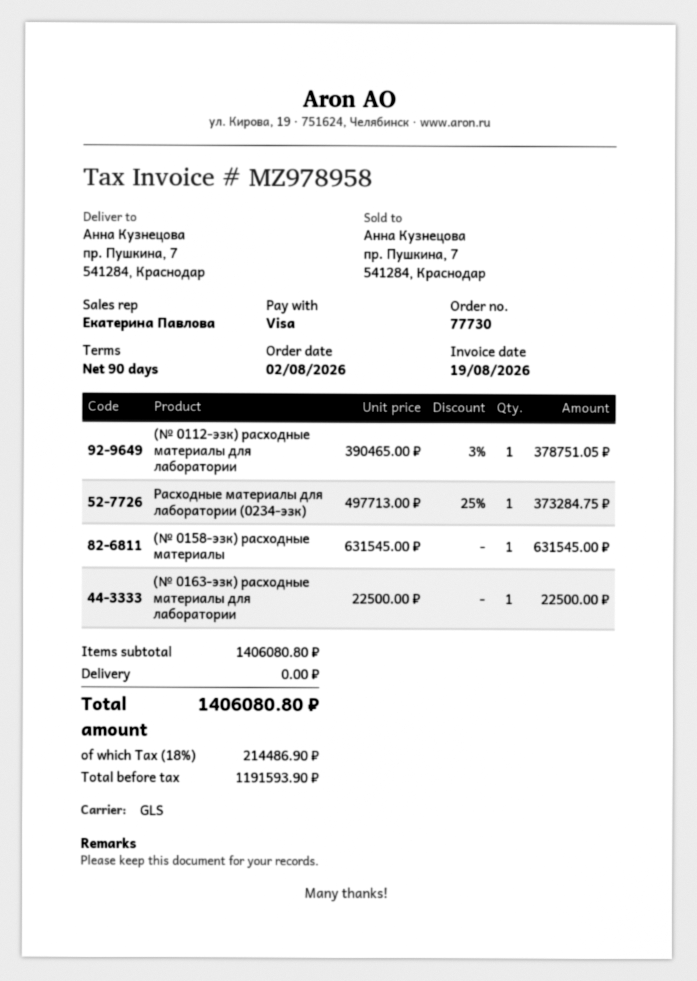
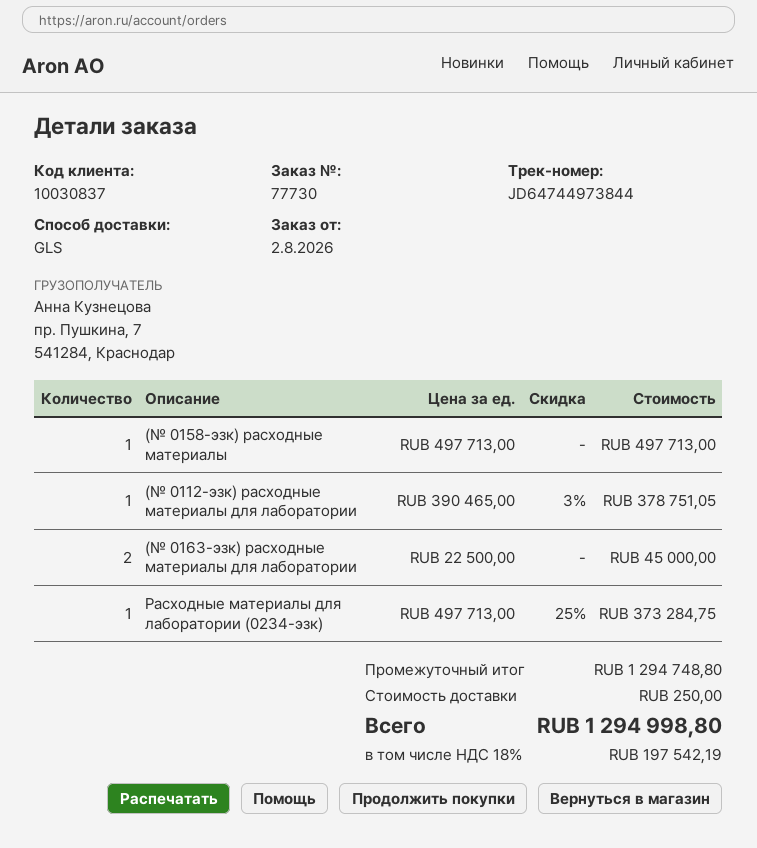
(№ 0158-эзк) расходные материалы: 1 x 631545.00 = 631545.00 -> 1 x 497713.00 = 497713.00
(№ 0163-эзк) расходные материалы для лаборатории: 1 x 22500.00 = 22500.00 -> 2 x 22500.00 = 45000.00
subtotal: 1406080.80 -> 1294748.80
shipping: 0.00 -> 250.00
tax: 18% = 214486.90 -> 18% = 197542.19
total: 1406080.80 -> 1294998.80

